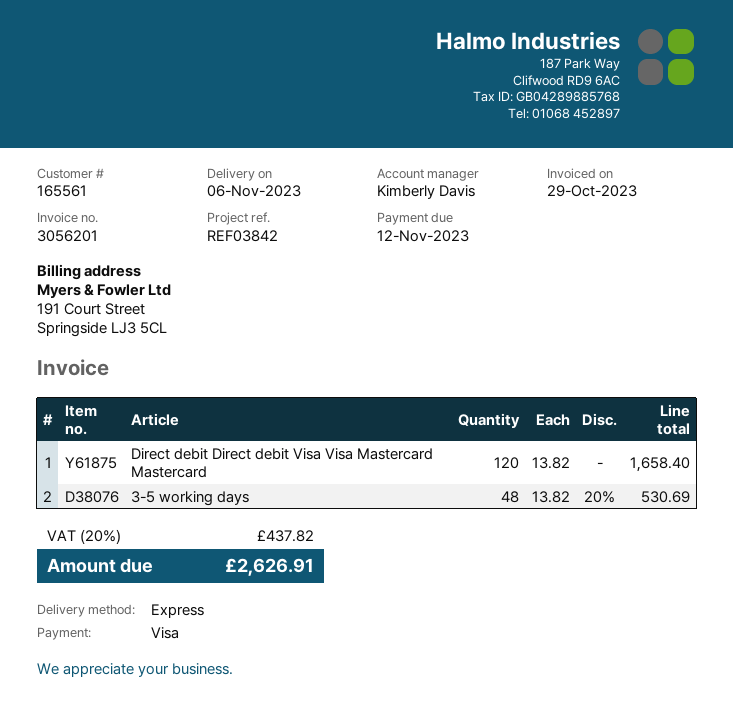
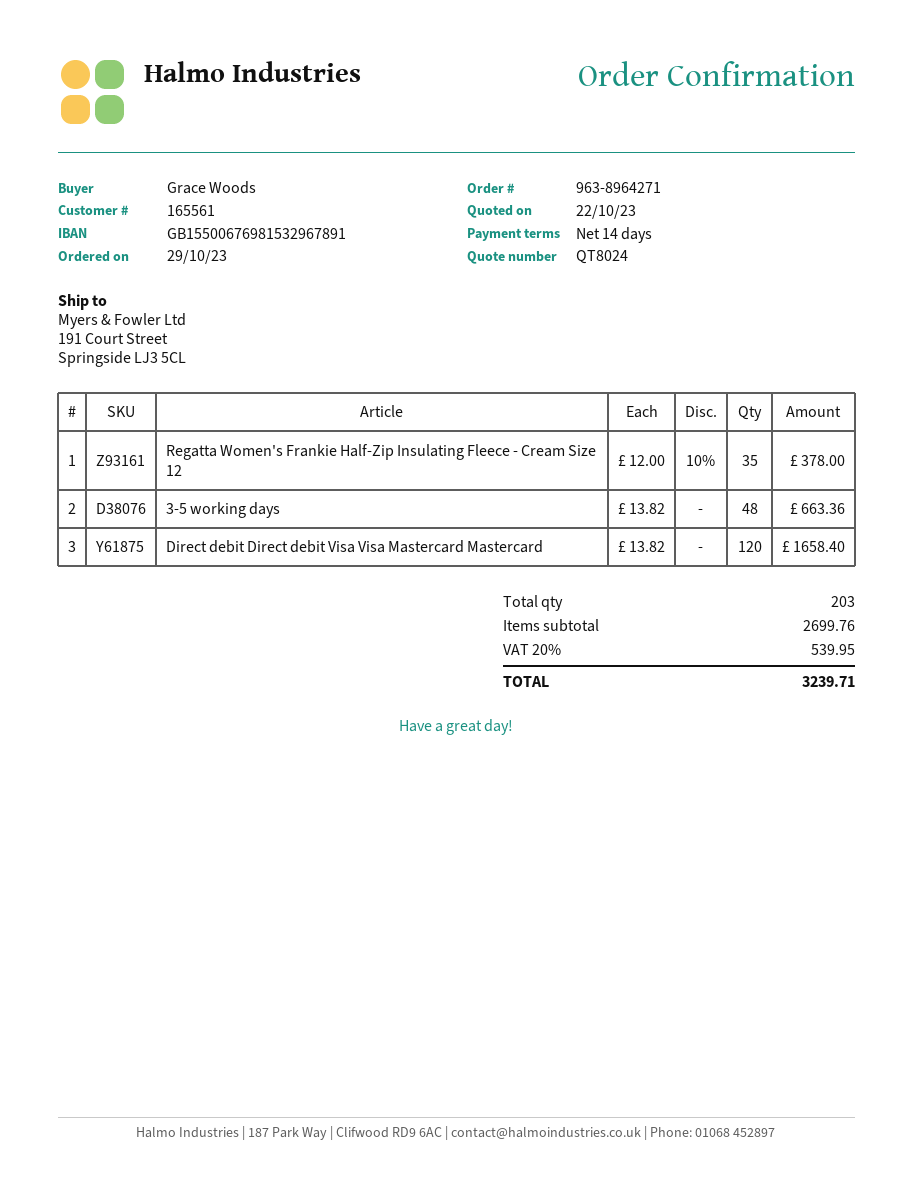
3-5 working days: 48 x 13.82 - 20% = 530.69 -> 48 x 13.82 = 663.36
Regatta Women's Frankie Half-Zip Insulating Fleece - Cream Size 12: none -> 35 x 12.00 - 10% = 378.00
tax: 20% = 437.82 -> 20% = 539.95
total: 2626.91 -> 3239.71

